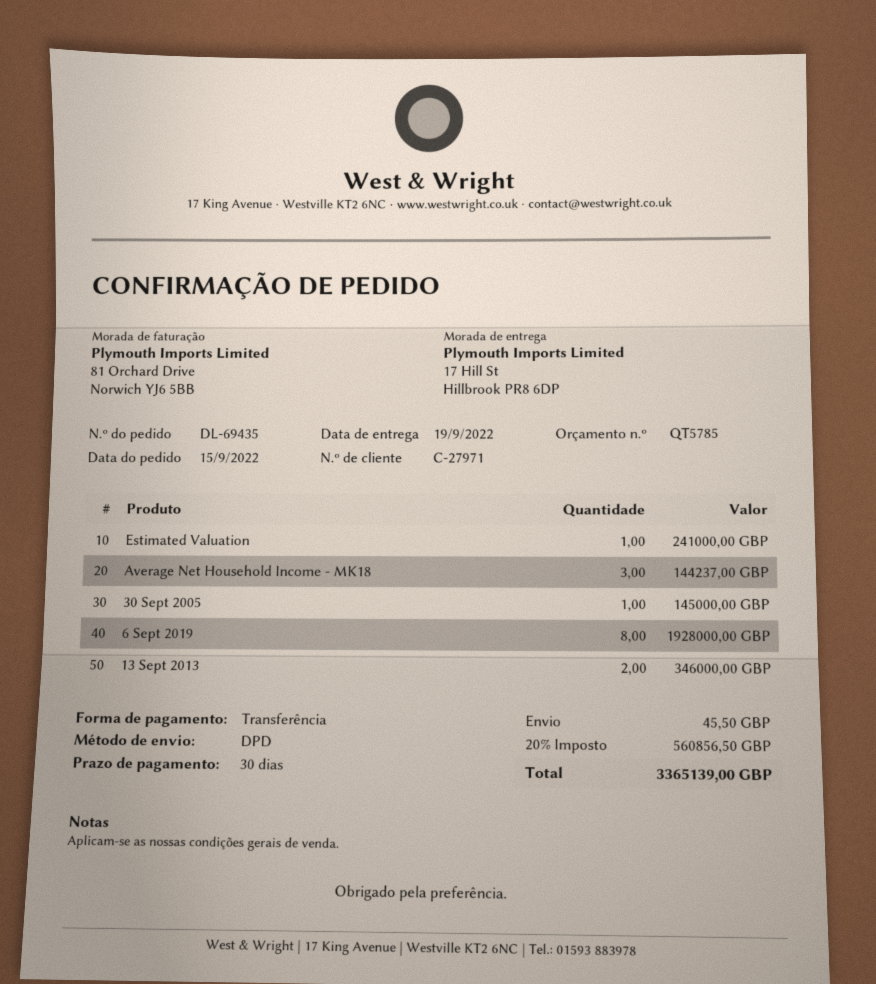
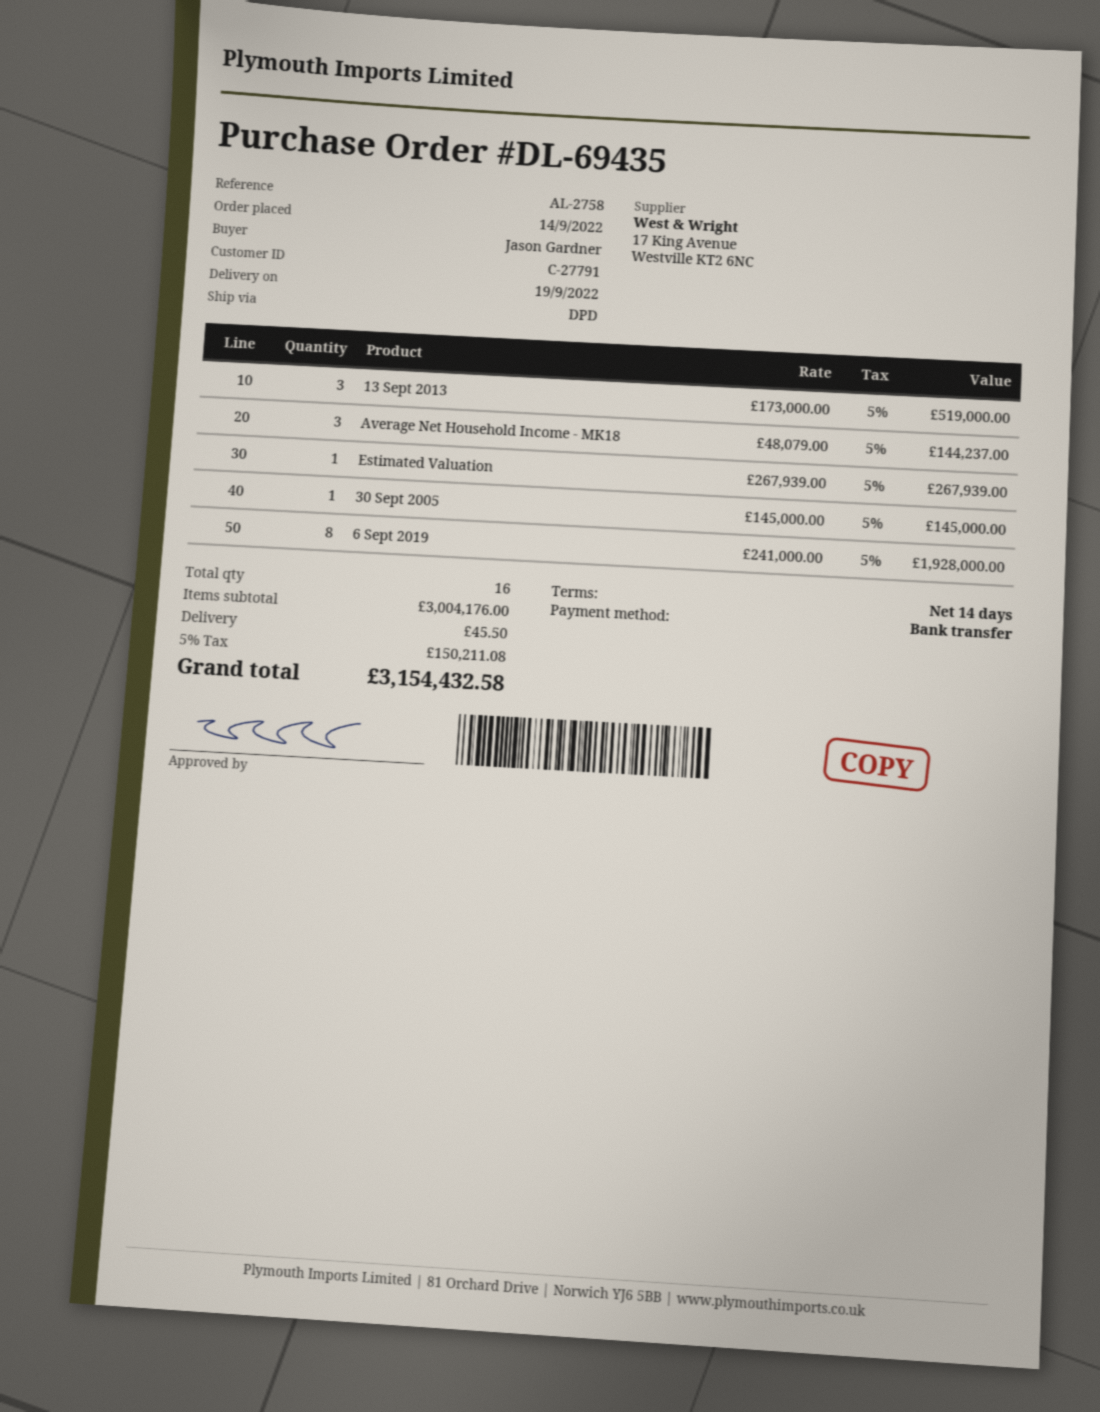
order date: 2022-09-15 -> 2022-09-14
payment terms: 30 days -> 14 days
customer number: C-27971 -> C-27791
Estimated Valuation: 1 for 241000.00 -> 1 for 267939.00
13 Sept 2013: 2 for 346000.00 -> 3 for 519000.00
tax: 20% = 560856.50 -> 5% = 150211.08
total: 3365139.00 -> 3154432.58

